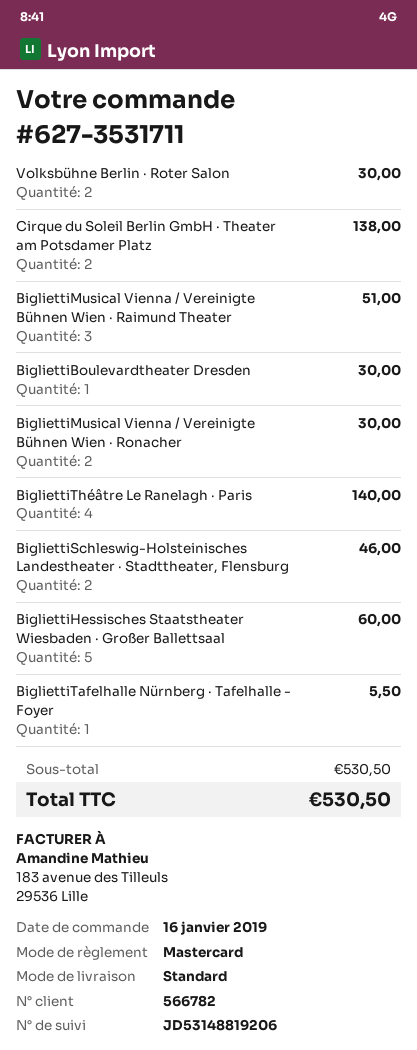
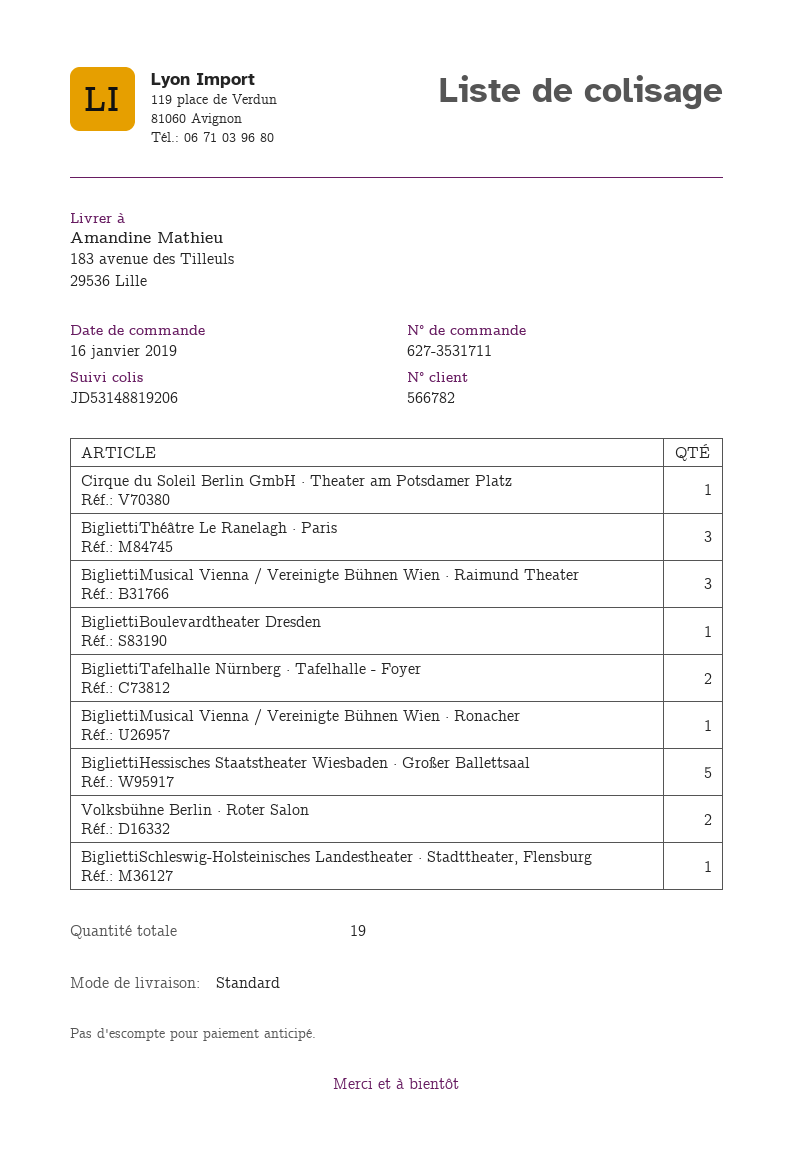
Cirque du Soleil Berlin GmbH · Theater am Potsdamer Platz: 2 -> 1
BigliettiMusical Vienna / Vereinigte Bühnen Wien · Ronacher: 2 -> 1
BigliettiThéâtre Le Ranelagh · Paris: 4 -> 3
BigliettiSchleswig-Holsteinisches Landestheater · Stadttheater, Flensburg: 2 -> 1
BigliettiTafelhalle Nürnberg · Tafelhalle - Foyer: 1 -> 2

